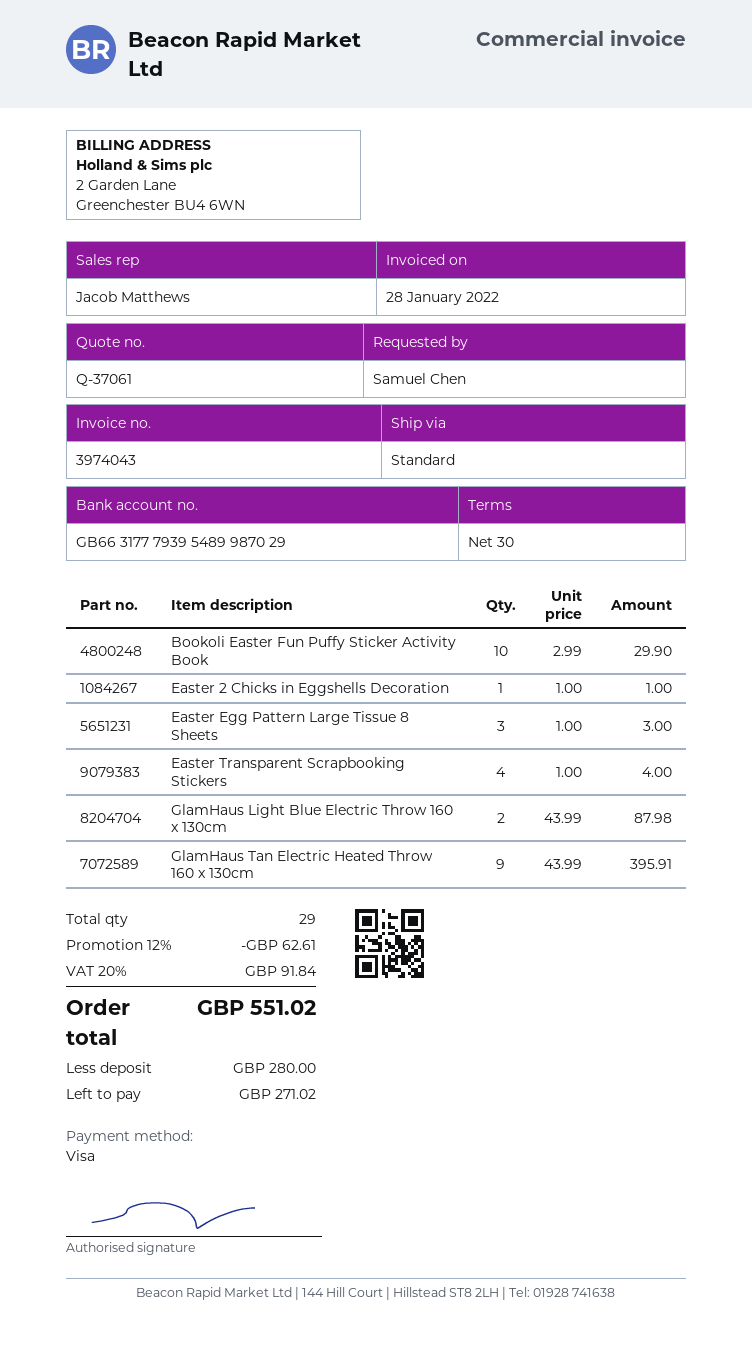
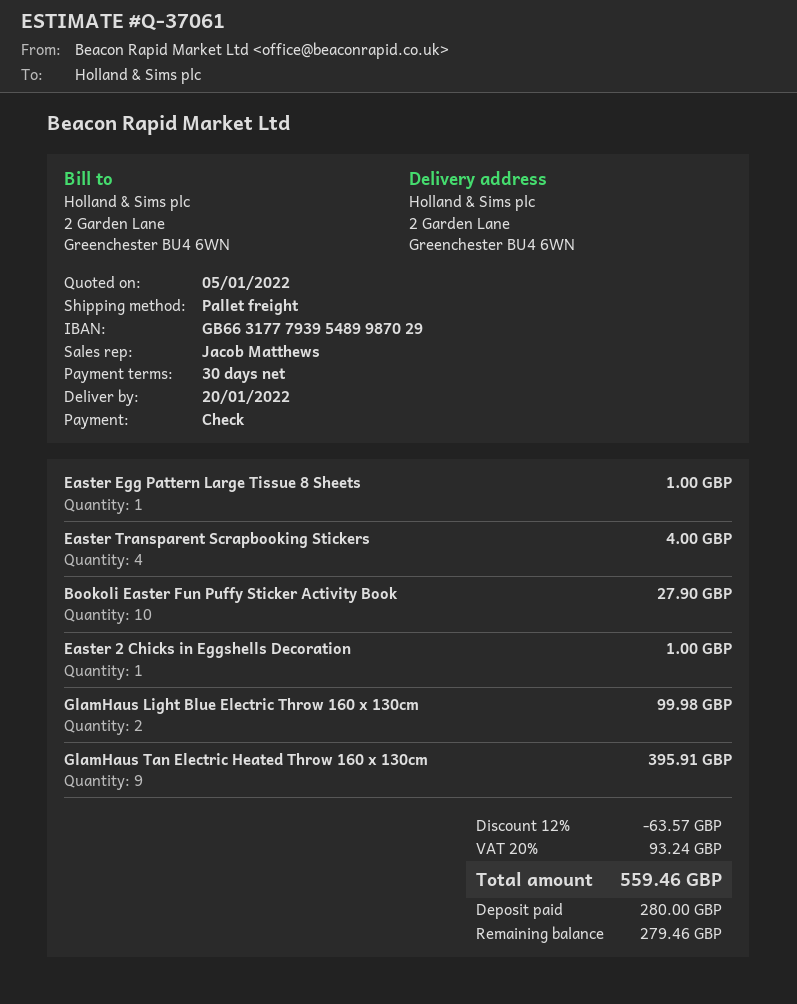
payment method: Visa -> cheque
shipping method: standard -> pallet freight
Bookoli Easter Fun Puffy Sticker Activity Book: 10 for 29.90 -> 10 for 27.90
Easter Egg Pattern Large Tissue 8 Sheets: 3 for 3.00 -> 1 for 1.00
GlamHaus Light Blue Electric Throw 160 x 130cm: 2 for 87.98 -> 2 for 99.98
discount: 12% = 62.61 -> 12% = 63.57
tax: 20% = 91.84 -> 20% = 93.24
total: 551.02 -> 559.46
balance: 271.02 -> 279.46

